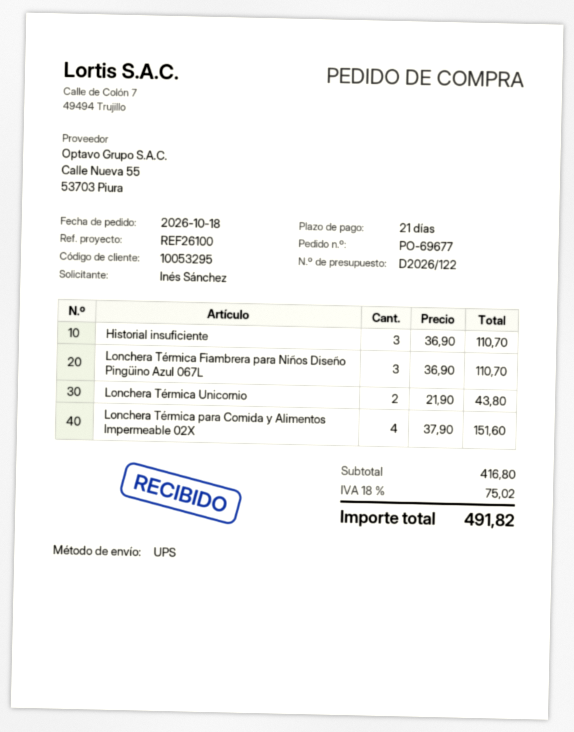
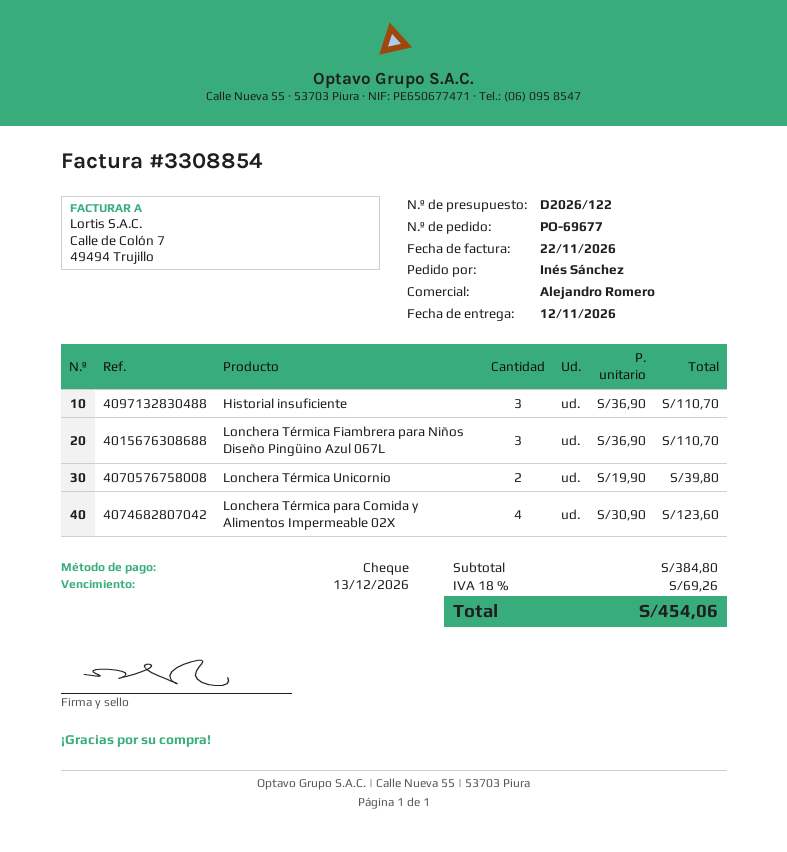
Lonchera Térmica Unicornio: 2 x 21.90 = 43.80 -> 2 x 19.90 = 39.80
Lonchera Térmica para Comida y Alimentos Impermeable 02X: 4 x 37.90 = 151.60 -> 4 x 30.90 = 123.60
subtotal: 416.80 -> 384.80
tax: 18% = 75.02 -> 18% = 69.26
total: 491.82 -> 454.06

